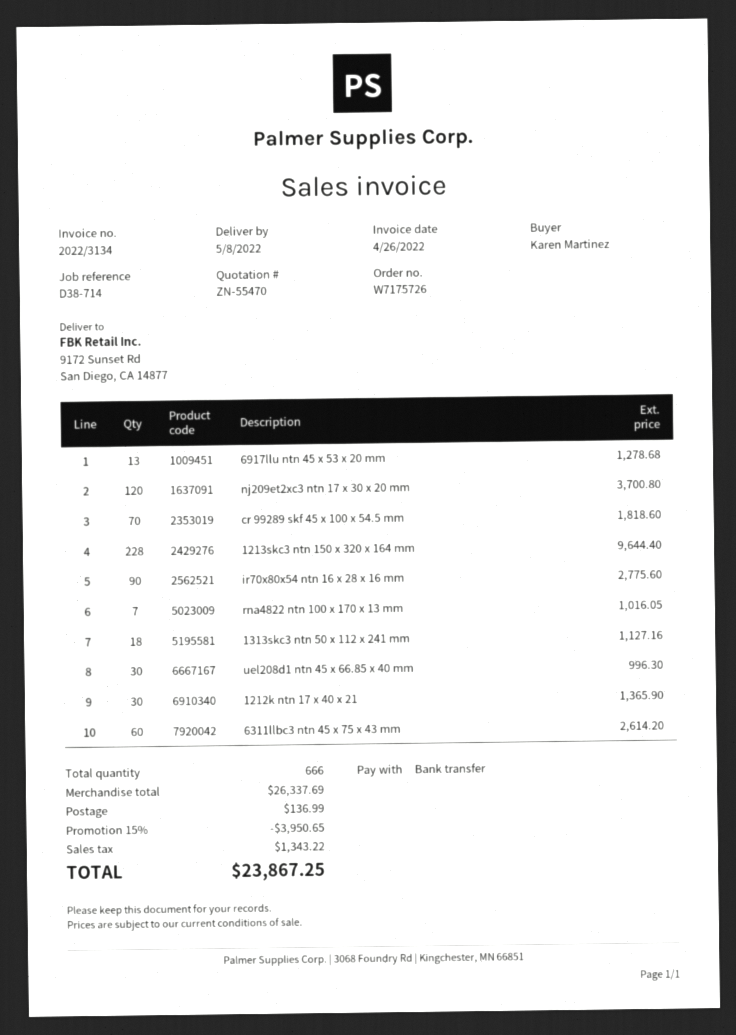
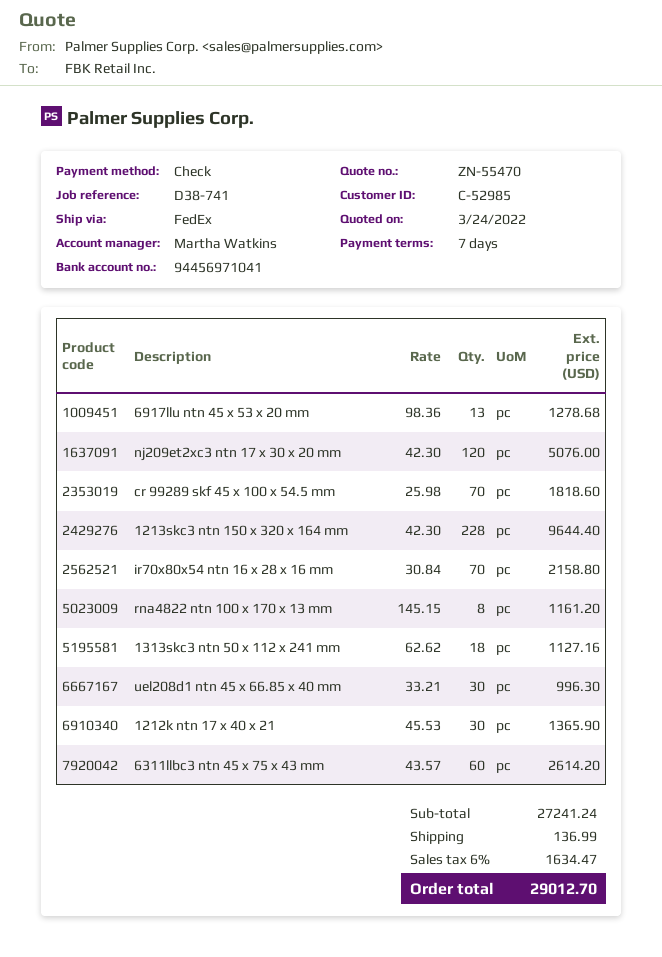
reference: D38-714 -> D38-741
payment method: bank transfer -> cheque
nj209et2xc3 ntn 17 x 30 x 20 mm: 120 for 3700.80 -> 120 for 5076.00
ir70x80x54 ntn 16 x 28 x 16 mm: 90 for 2775.60 -> 70 for 2158.80
rna4822 ntn 100 x 170 x 13 mm: 7 for 1016.05 -> 8 for 1161.20
subtotal: 26337.69 -> 27241.24
discount: 15% = 3950.65 -> none
tax: 1343.22 -> 1634.47
total: 23867.25 -> 29012.70

